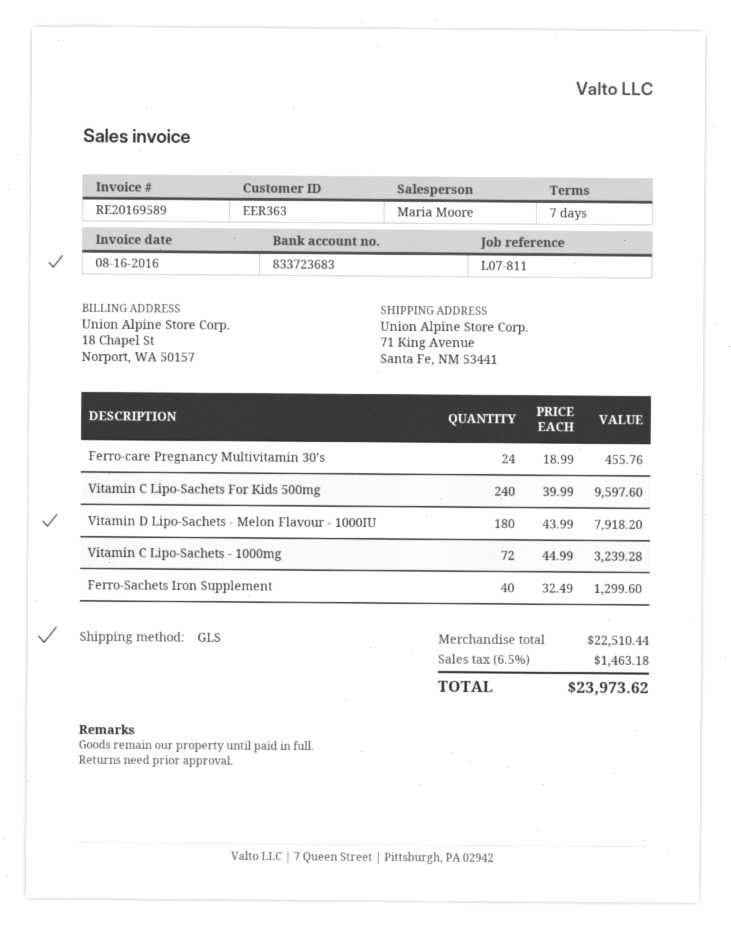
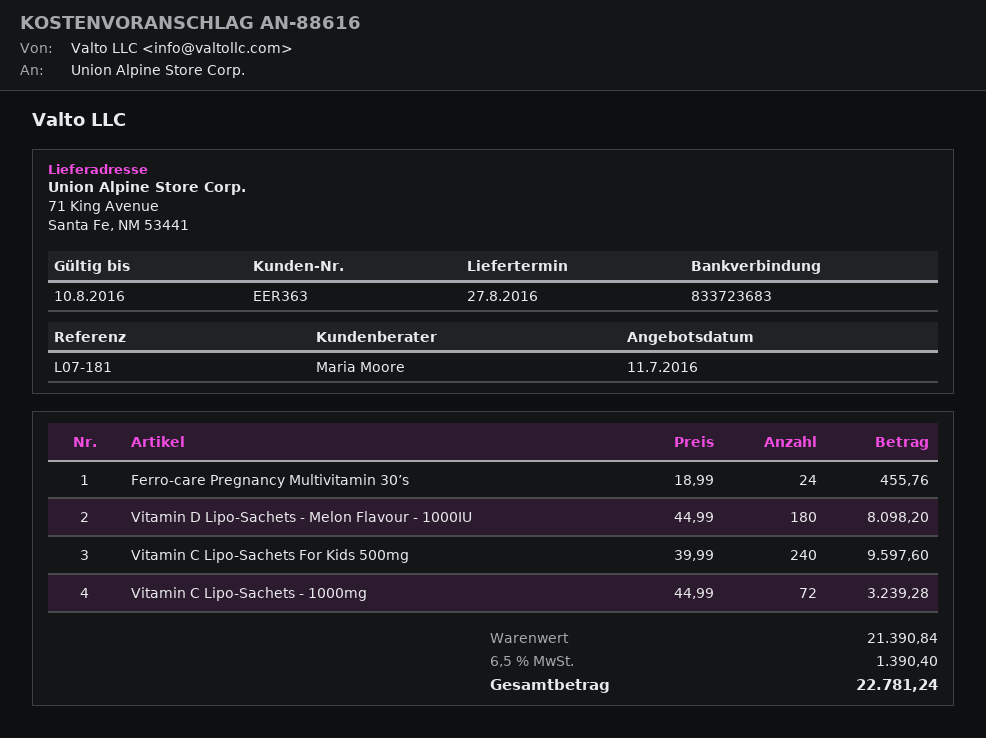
reference: L07-811 -> L07-181
Vitamin D Lipo-Sachets - Melon Flavour - 1000IU: 180 x 43.99 = 7918.20 -> 180 x 44.99 = 8098.20
Ferro-Sachets Iron Supplement: 40 x 32.49 = 1299.60 -> none
subtotal: 22510.44 -> 21390.84
tax: 6.5% = 1463.18 -> 6.5% = 1390.40
total: 23973.62 -> 22781.24

